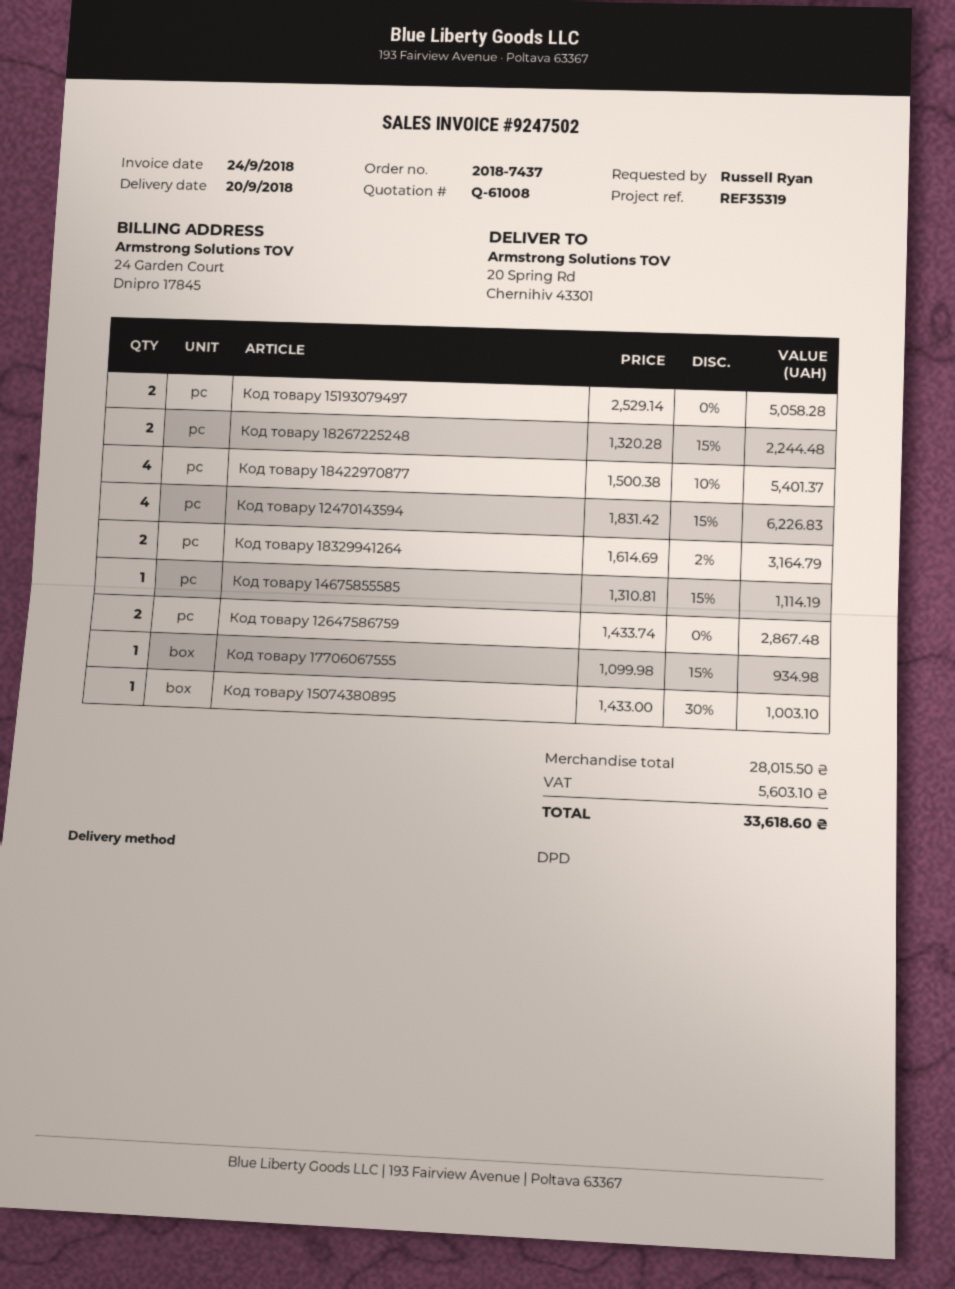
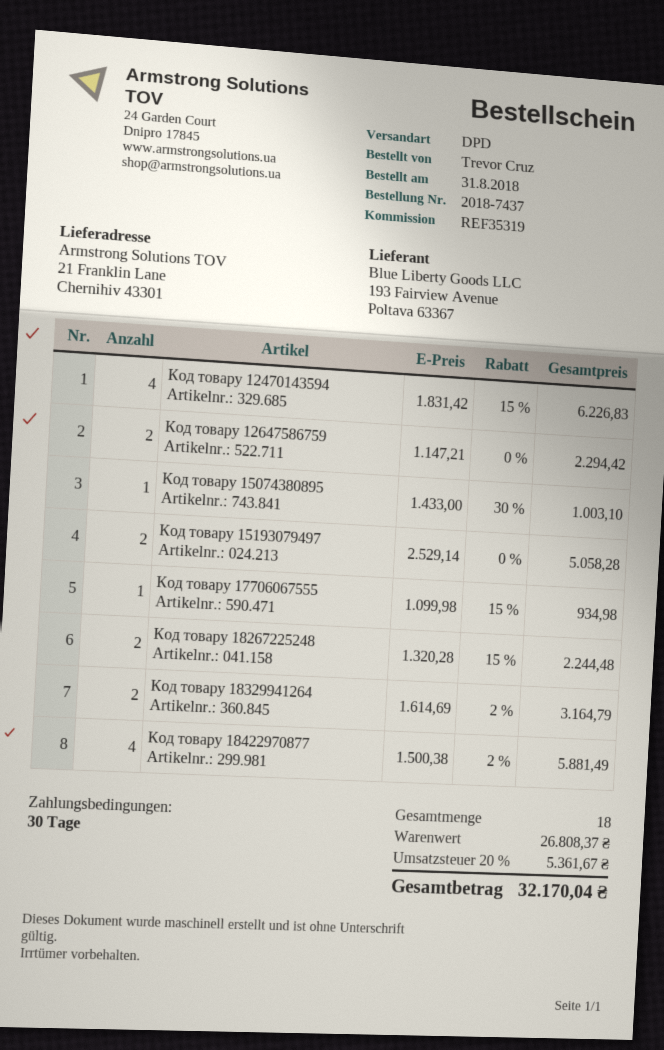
ordered by: Russell Ryan -> Trevor Cruz
ship to: 20 Spring Rd, Chernihiv 43301 -> 21 Franklin Lane, Chernihiv 43301
Код товару 18422970877: 4 x 1500.38 - 10% = 5401.37 -> 4 x 1500.38 - 2% = 5881.49
Код товару 14675855585: 1 x 1310.81 - 15% = 1114.19 -> none
Код товару 12647586759: 2 x 1433.74 = 2867.48 -> 2 x 1147.21 = 2294.42
subtotal: 28015.50 -> 26808.37
tax: 5603.10 -> 5361.67
total: 33618.60 -> 32170.04

